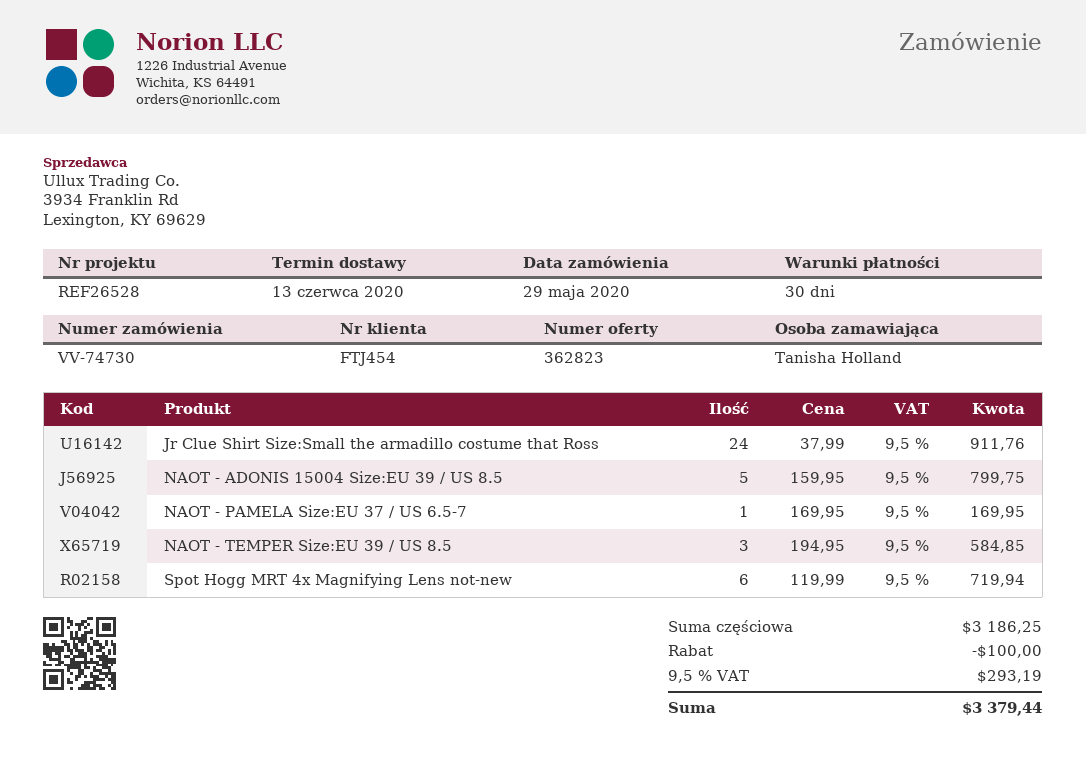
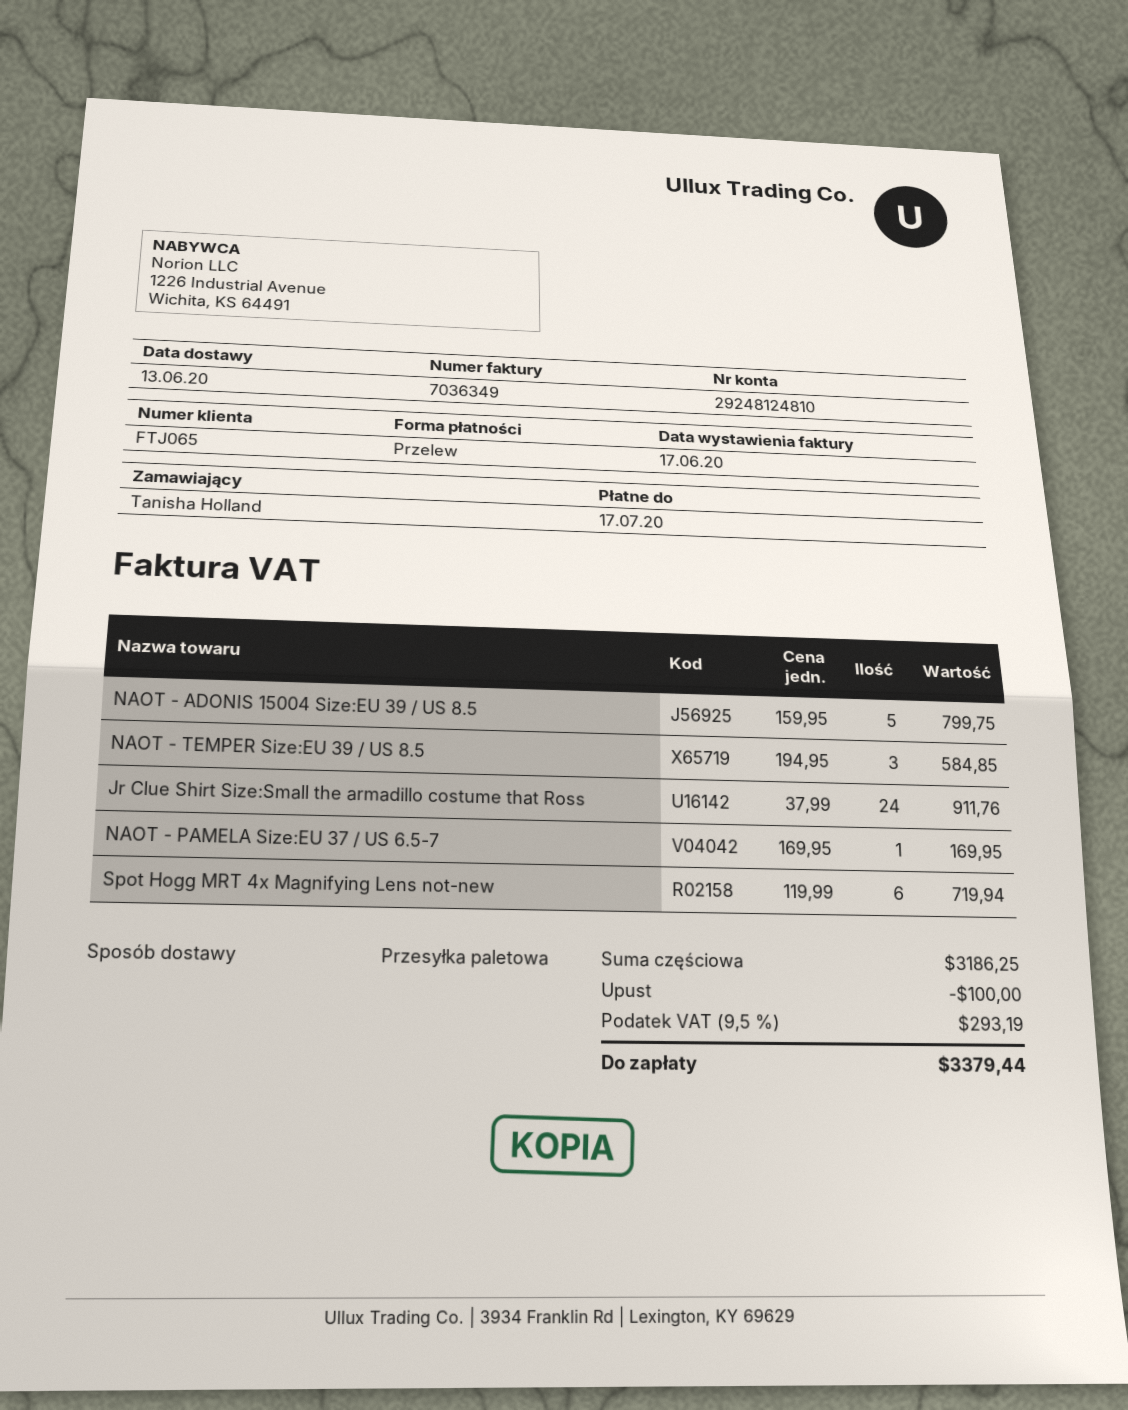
customer number: FTJ454 -> FTJ065

